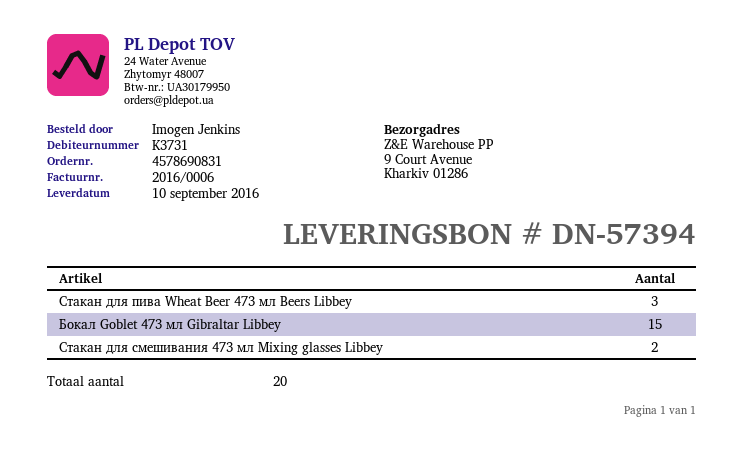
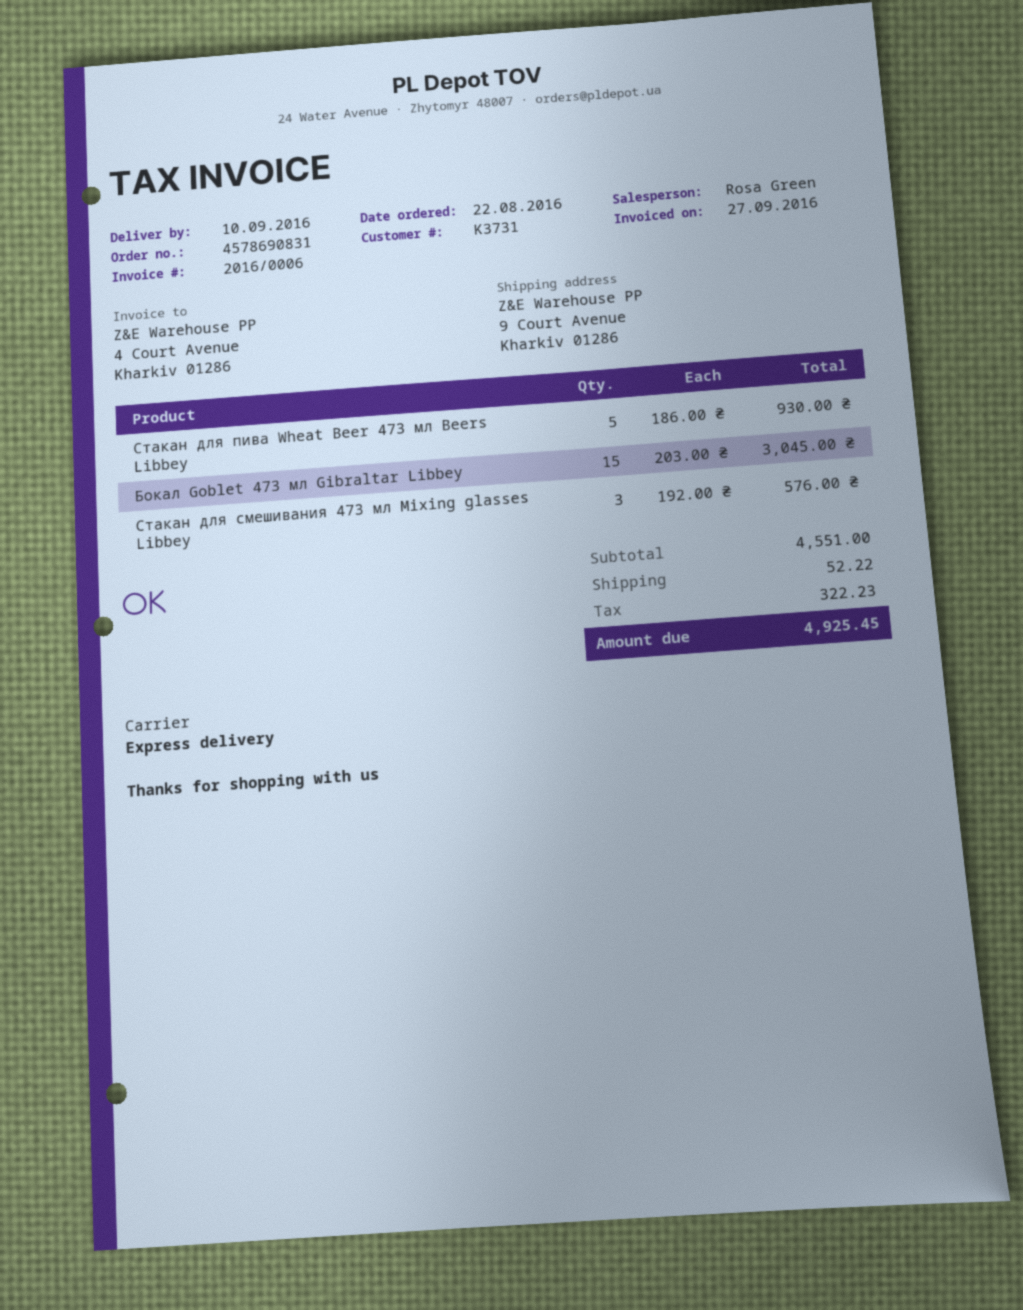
Стакан для пива Wheat Beer 473 мл Beers Libbey: 3 -> 5
Стакан для смешивания 473 мл Mixing glasses Libbey: 2 -> 3

